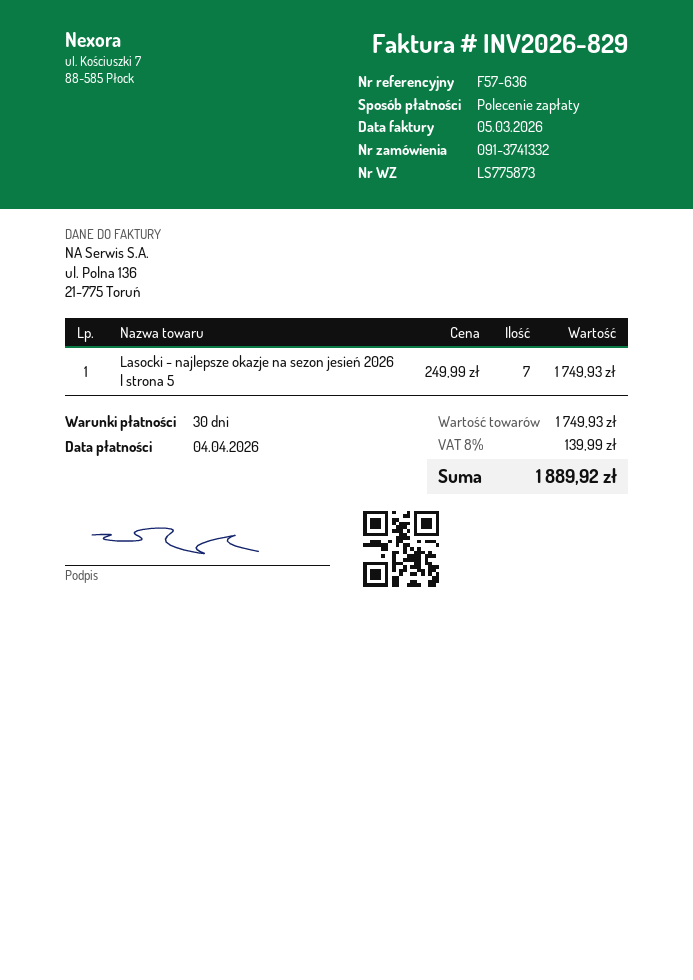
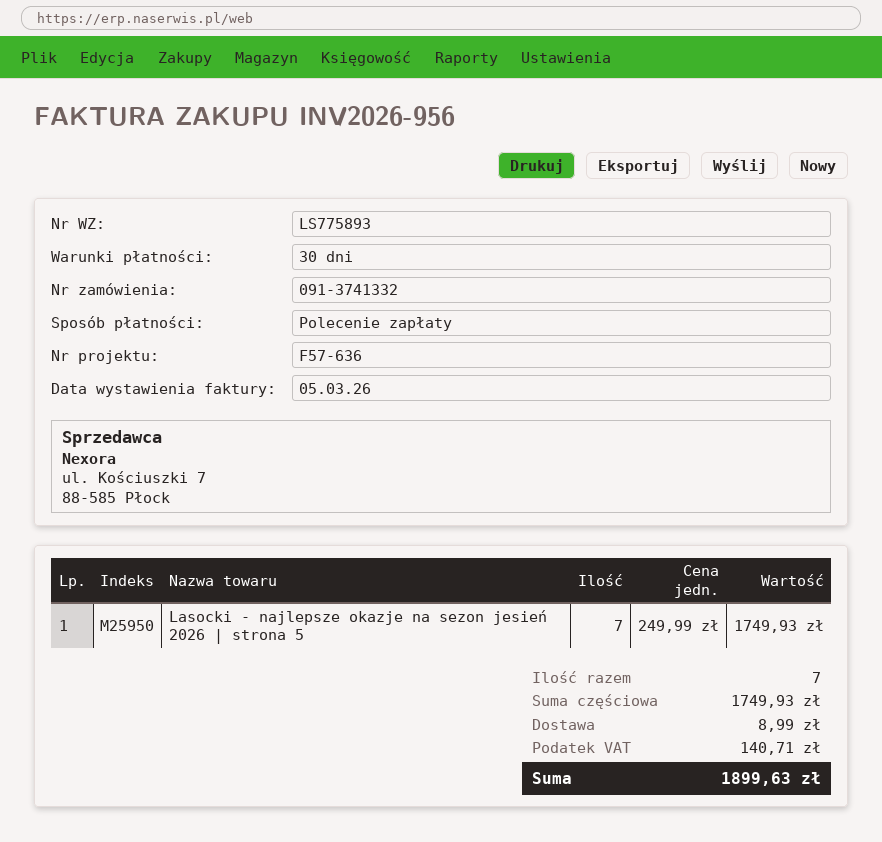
delivery note number: LS775873 -> LS775893
invoice number: INV2026-829 -> INV2026-956
shipping: none -> 8.99
tax: 139.99 -> 140.71
total: 1889.92 -> 1899.63

